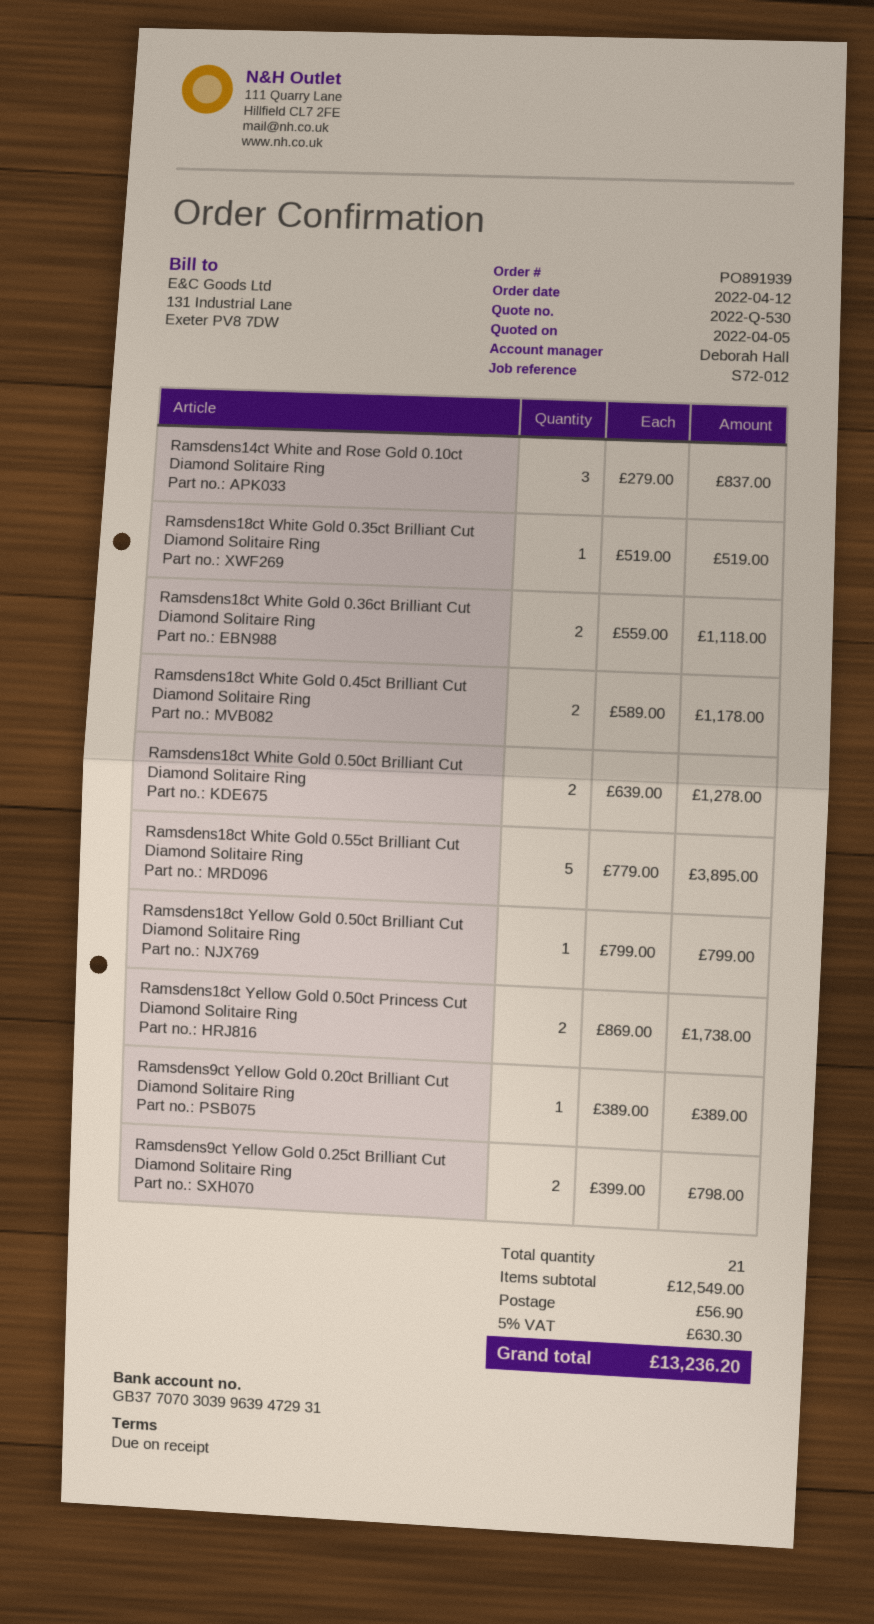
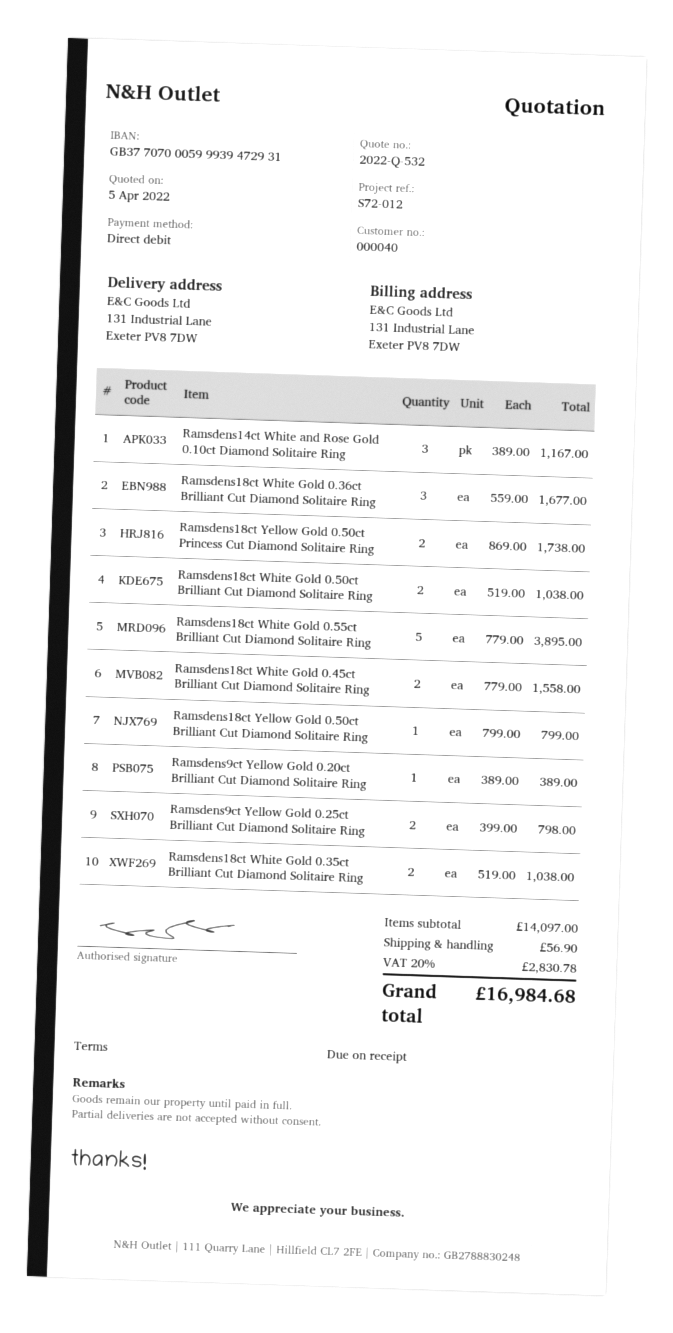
quote number: 2022-Q-530 -> 2022-Q-532
bank account: GB37707030399639472931 -> GB37707000599939472931
Ramsdens14ct White and Rose Gold 0.10ct Diamond Solitaire Ring: 3 x 279.00 = 837.00 -> 3 x 389.00 = 1167.00
Ramsdens18ct White Gold 0.35ct Brilliant Cut Diamond Solitaire Ring: 1 x 519.00 = 519.00 -> 2 x 519.00 = 1038.00
Ramsdens18ct White Gold 0.36ct Brilliant Cut Diamond Solitaire Ring: 2 x 559.00 = 1118.00 -> 3 x 559.00 = 1677.00
Ramsdens18ct White Gold 0.45ct Brilliant Cut Diamond Solitaire Ring: 2 x 589.00 = 1178.00 -> 2 x 779.00 = 1558.00
Ramsdens18ct White Gold 0.50ct Brilliant Cut Diamond Solitaire Ring: 2 x 639.00 = 1278.00 -> 2 x 519.00 = 1038.00
subtotal: 12549.00 -> 14097.00
tax: 5% = 630.30 -> 20% = 2830.78
total: 13236.20 -> 16984.68

